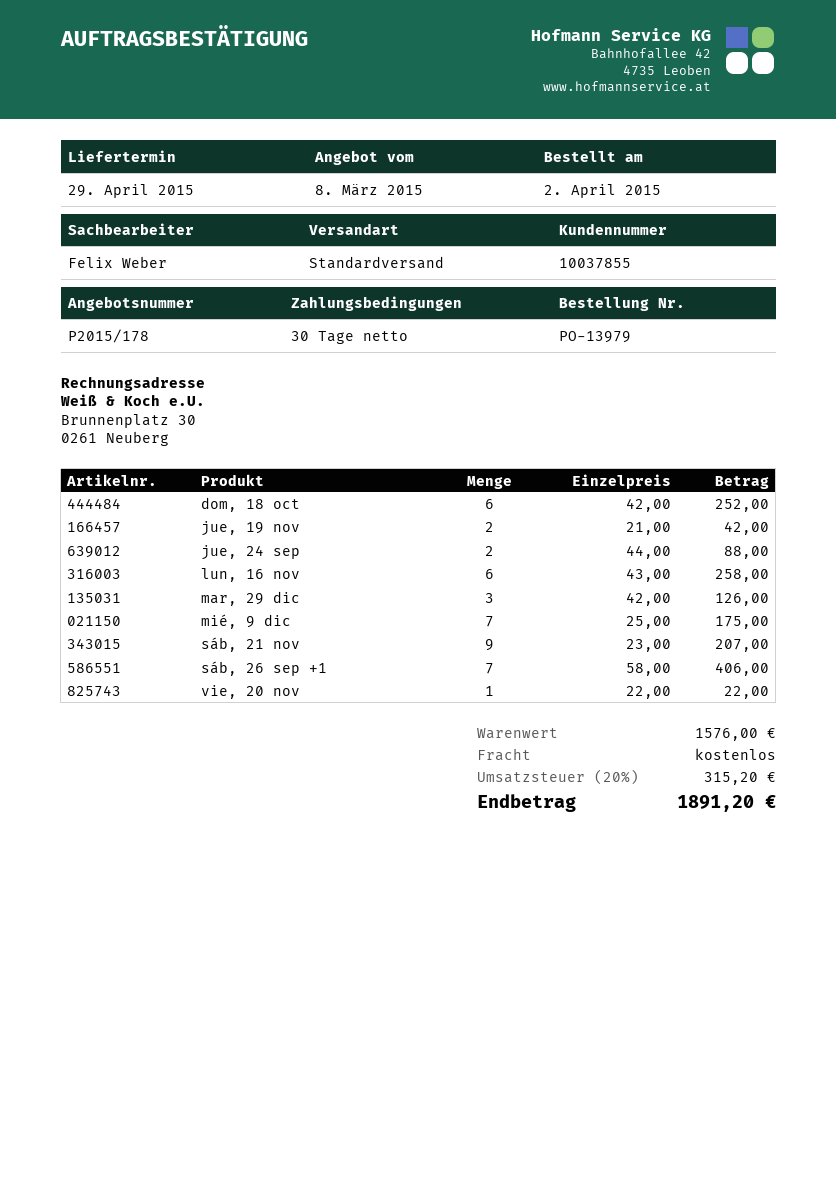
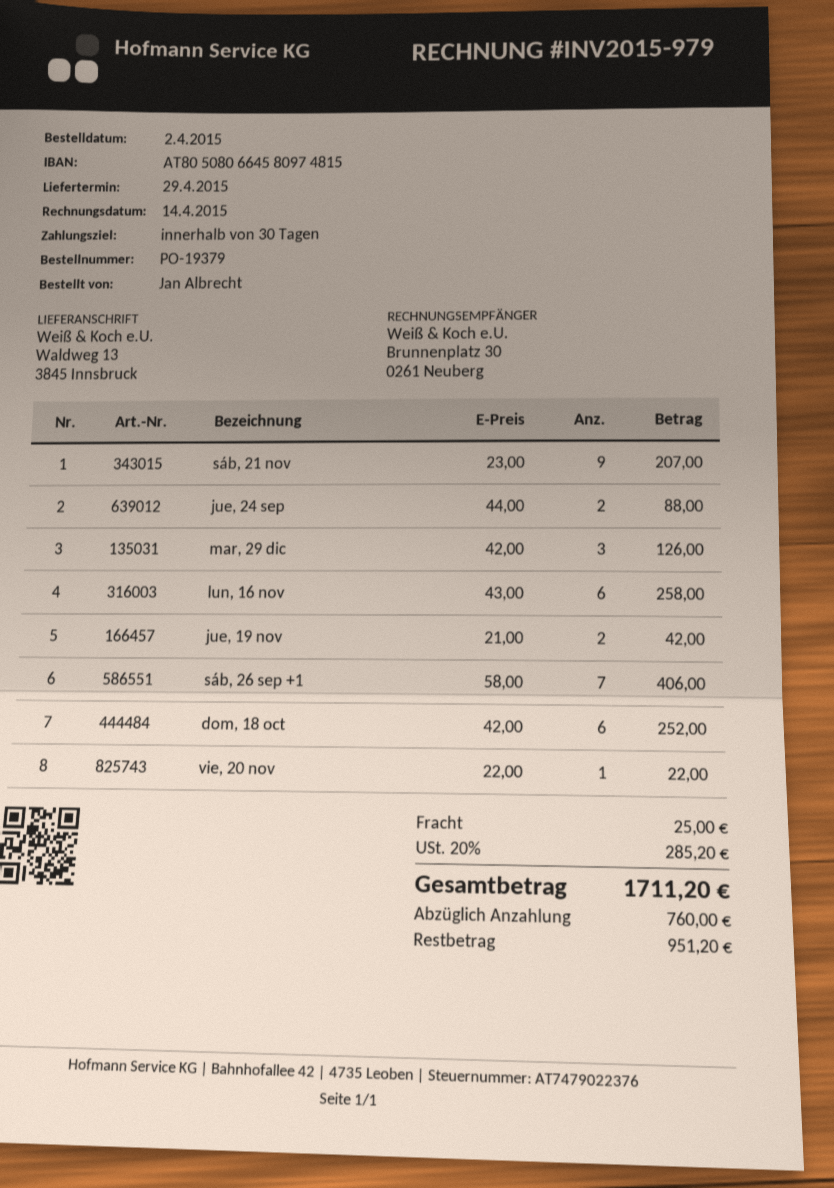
order number: PO-13979 -> PO-19379
mié, 9 dic: 7 x 25.00 = 175.00 -> none
shipping: 0.00 -> 25.00
tax: 20% = 315.20 -> 20% = 285.20
total: 1891.20 -> 1711.20

